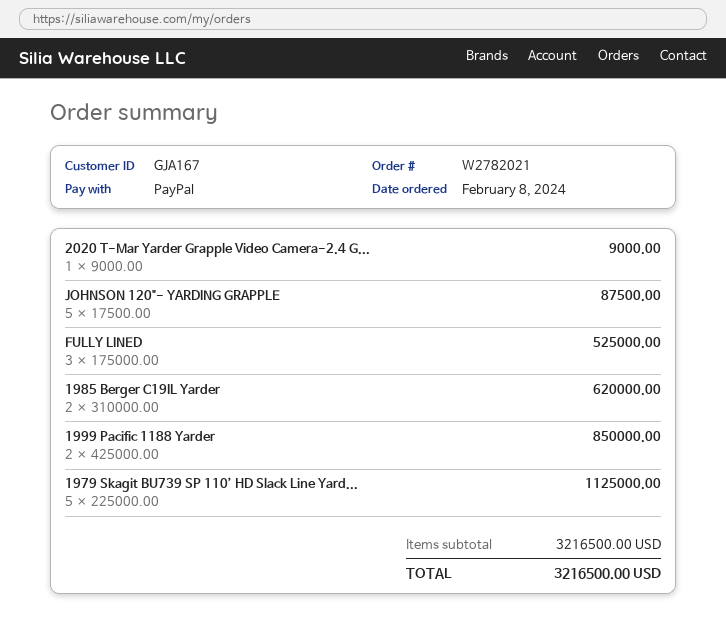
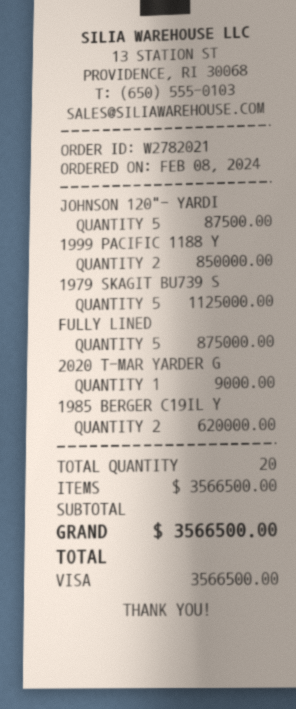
payment method: PayPal -> Visa
FULLY LINED: 3 for 525000.00 -> 5 for 875000.00
subtotal: 3216500.00 -> 3566500.00
total: 3216500.00 -> 3566500.00

